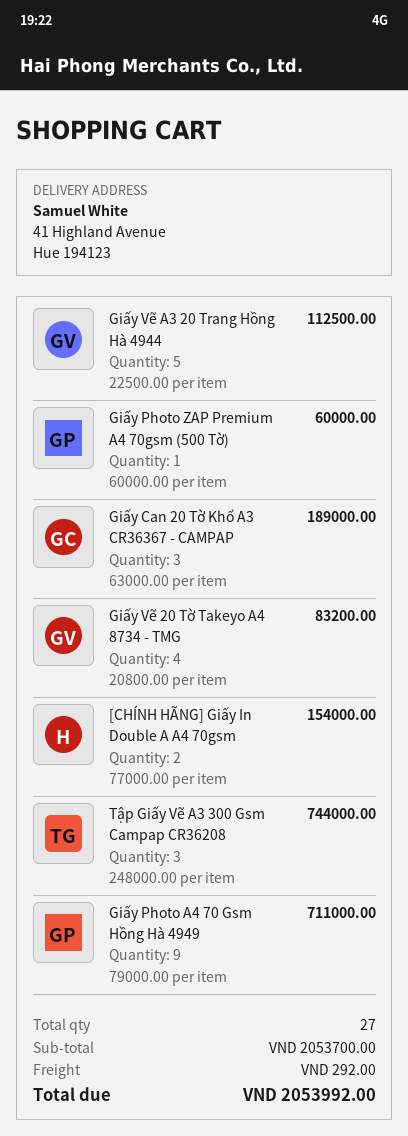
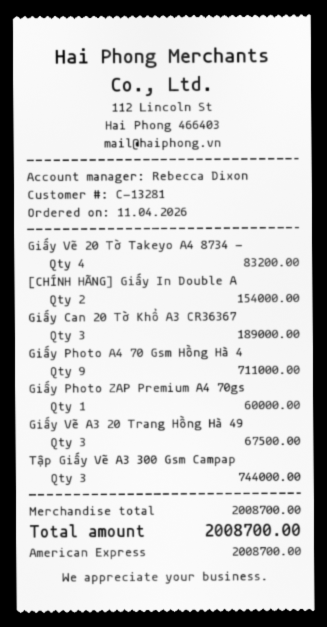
Giấy Vẽ A3 20 Trang Hồng Hà 4944: 5 for 112500.00 -> 3 for 67500.00
subtotal: 2053700.00 -> 2008700.00
shipping: 292.00 -> none
total: 2053992.00 -> 2008700.00

